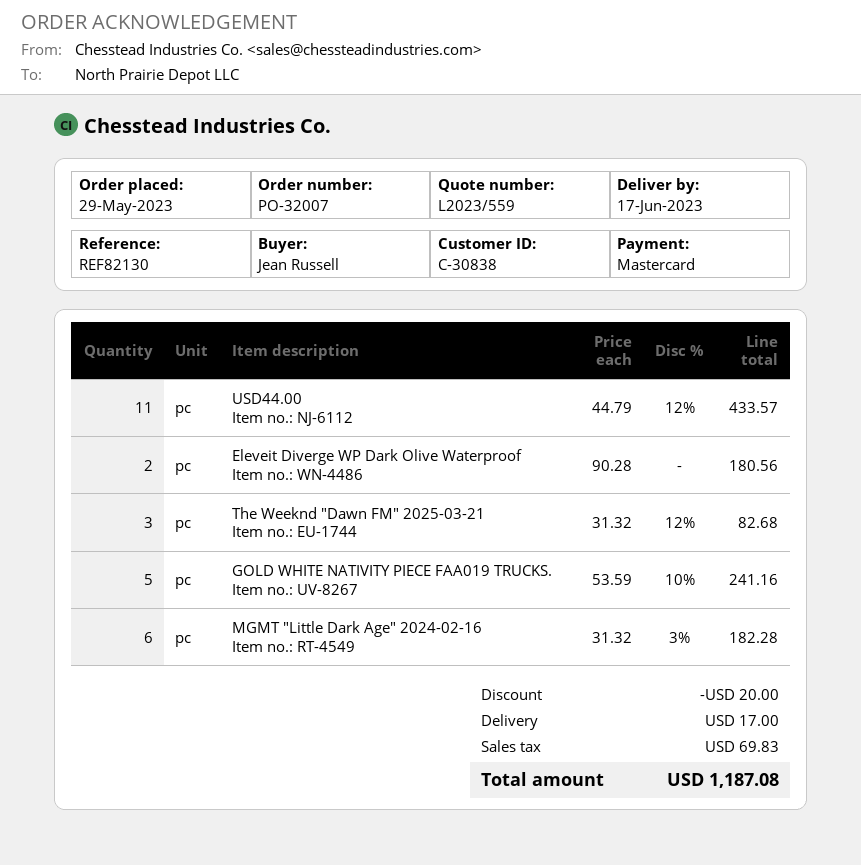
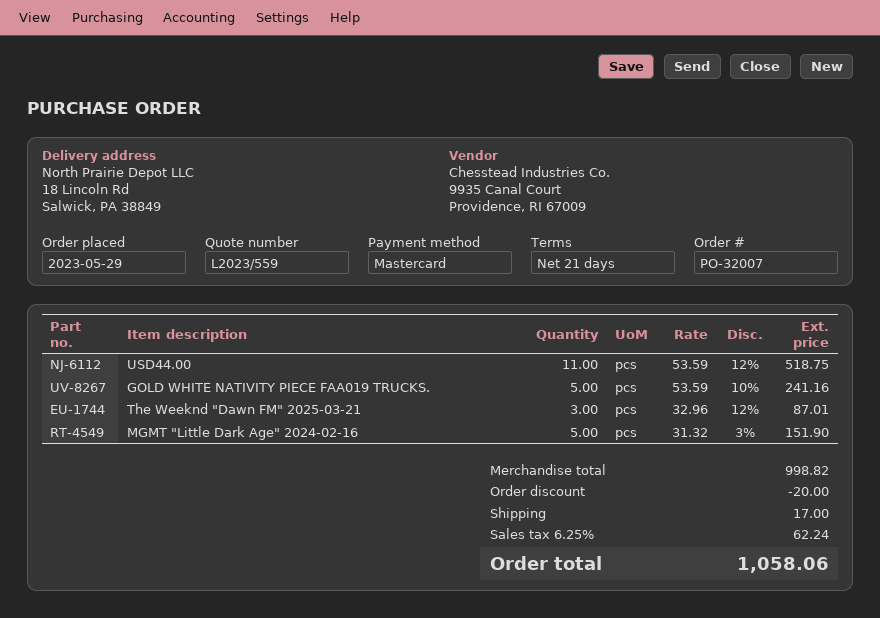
USD44.00: 11 x 44.79 - 12% = 433.57 -> 11 x 53.59 - 12% = 518.75
Eleveit Diverge WP Dark Olive Waterproof: 2 x 90.28 = 180.56 -> none
The Weeknd "Dawn FM" 2025-03-21: 3 x 31.32 - 12% = 82.68 -> 3 x 32.96 - 12% = 87.01
MGMT "Little Dark Age" 2024-02-16: 6 x 31.32 - 3% = 182.28 -> 5 x 31.32 - 3% = 151.90
tax: 69.83 -> 62.24
total: 1187.08 -> 1058.06

